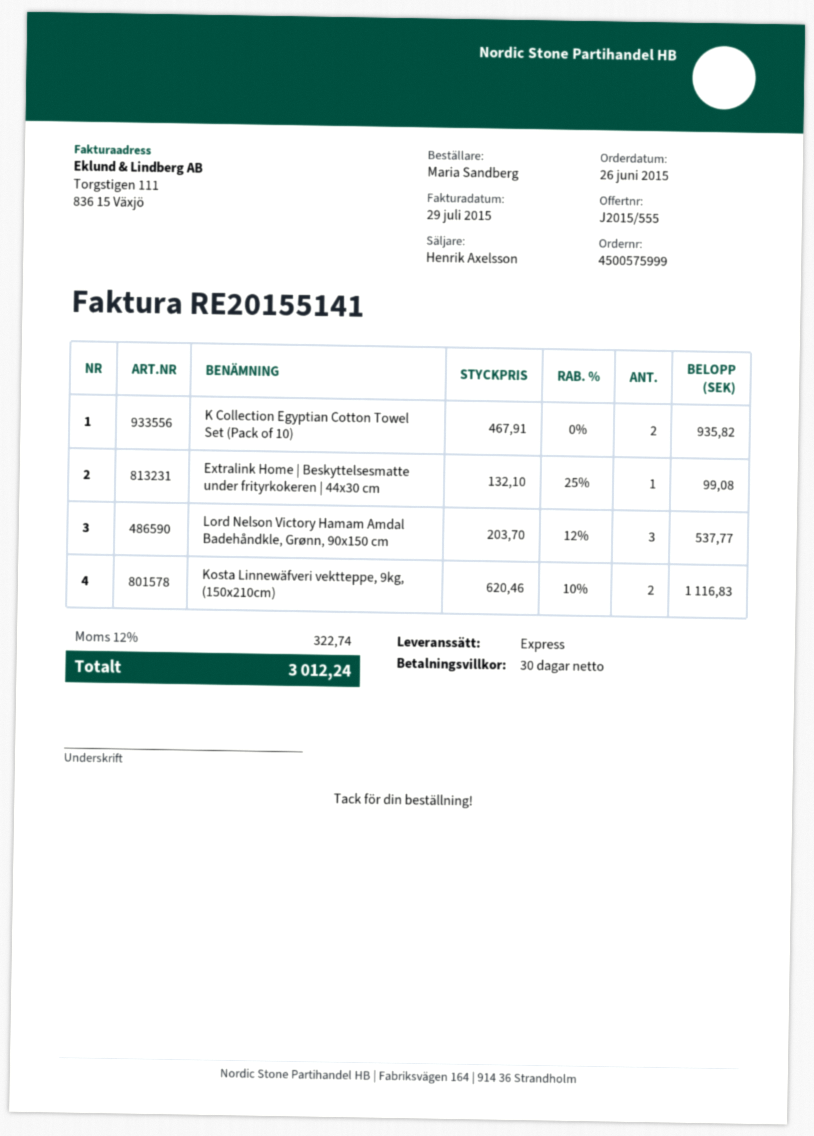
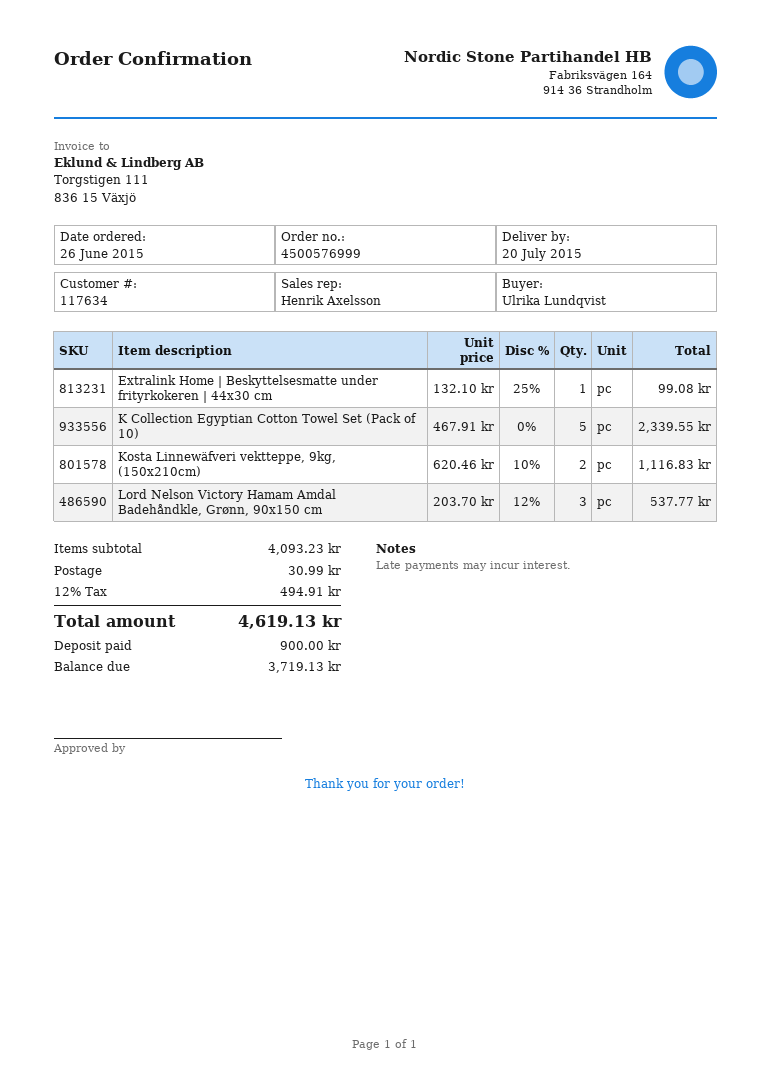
order number: 4500575999 -> 4500576999
ordered by: Maria Sandberg -> Ulrika Lundqvist
K Collection Egyptian Cotton Towel Set (Pack of 10): 2 x 467.91 = 935.82 -> 5 x 467.91 = 2339.55
shipping: none -> 30.99
tax: 12% = 322.74 -> 12% = 494.91
total: 3012.24 -> 4619.13

